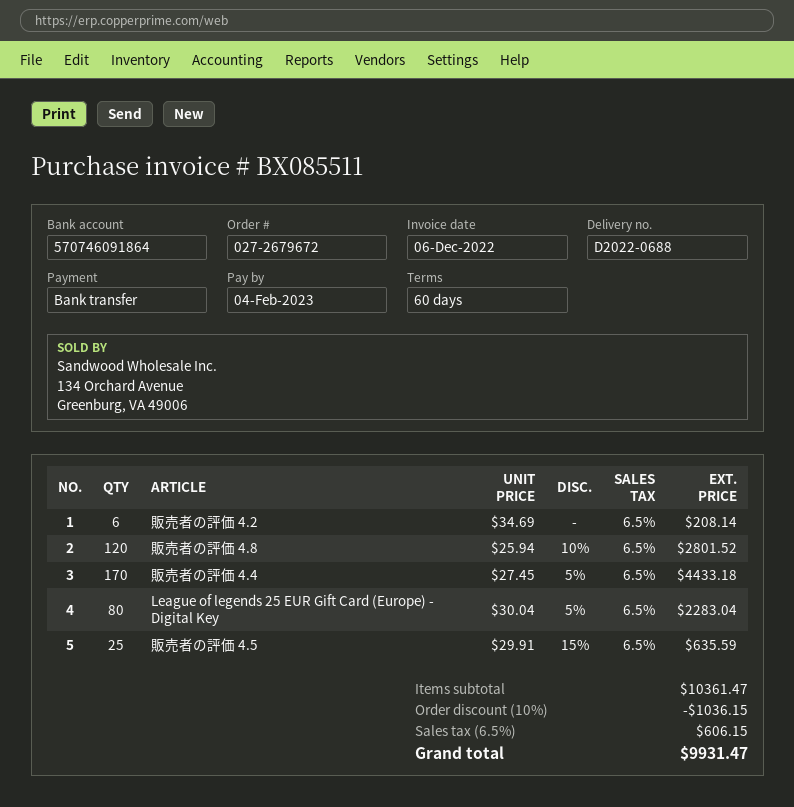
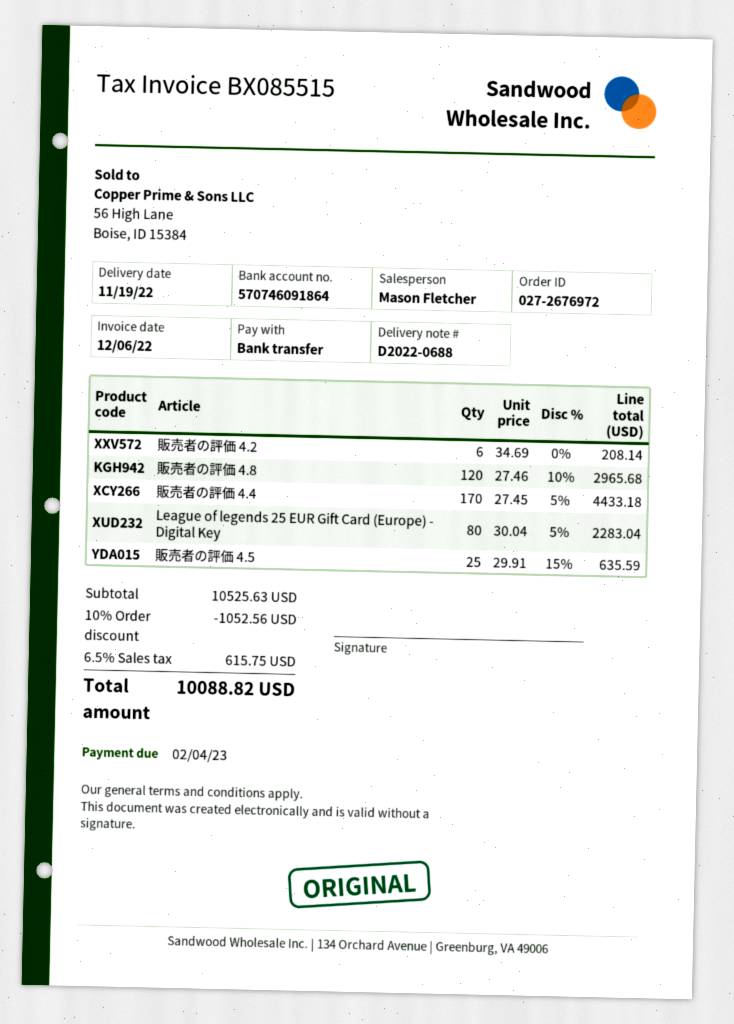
order number: 027-2679672 -> 027-2676972
invoice number: BX085511 -> BX085515
販売者の評価 4.8: 120 x 25.94 - 10% = 2801.52 -> 120 x 27.46 - 10% = 2965.68
subtotal: 10361.47 -> 10525.63
discount: 10% = 1036.15 -> 10% = 1052.56
tax: 6.5% = 606.15 -> 6.5% = 615.75
total: 9931.47 -> 10088.82

